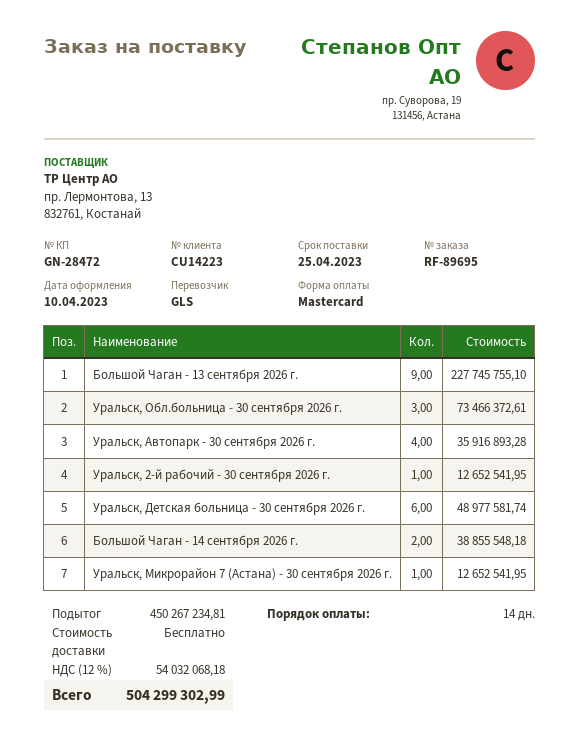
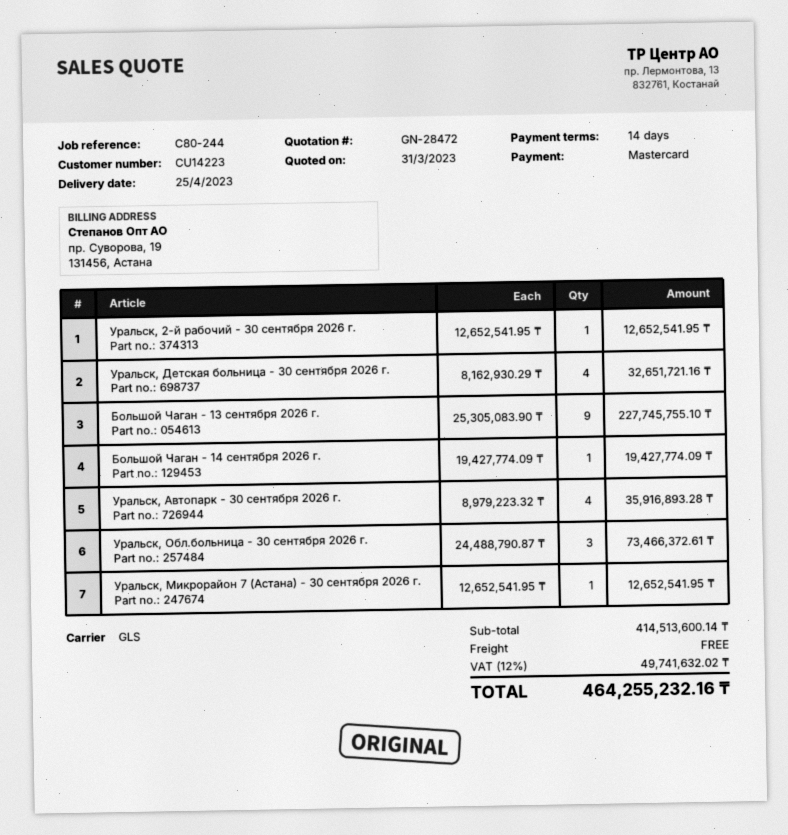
Уральск, Детская больница - 30 сентября 2026 г.: 6 for 48977581.74 -> 4 for 32651721.16
Большой Чаган - 14 сентября 2026 г.: 2 for 38855548.18 -> 1 for 19427774.09
subtotal: 450267234.81 -> 414513600.14
tax: 12% = 54032068.18 -> 12% = 49741632.02
total: 504299302.99 -> 464255232.16

